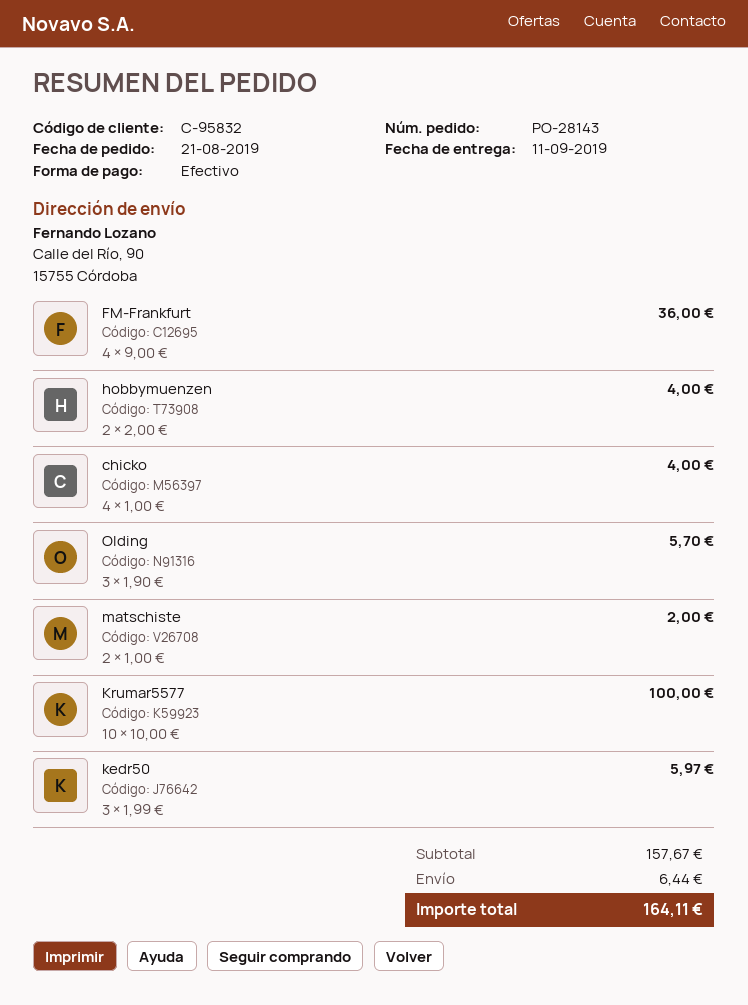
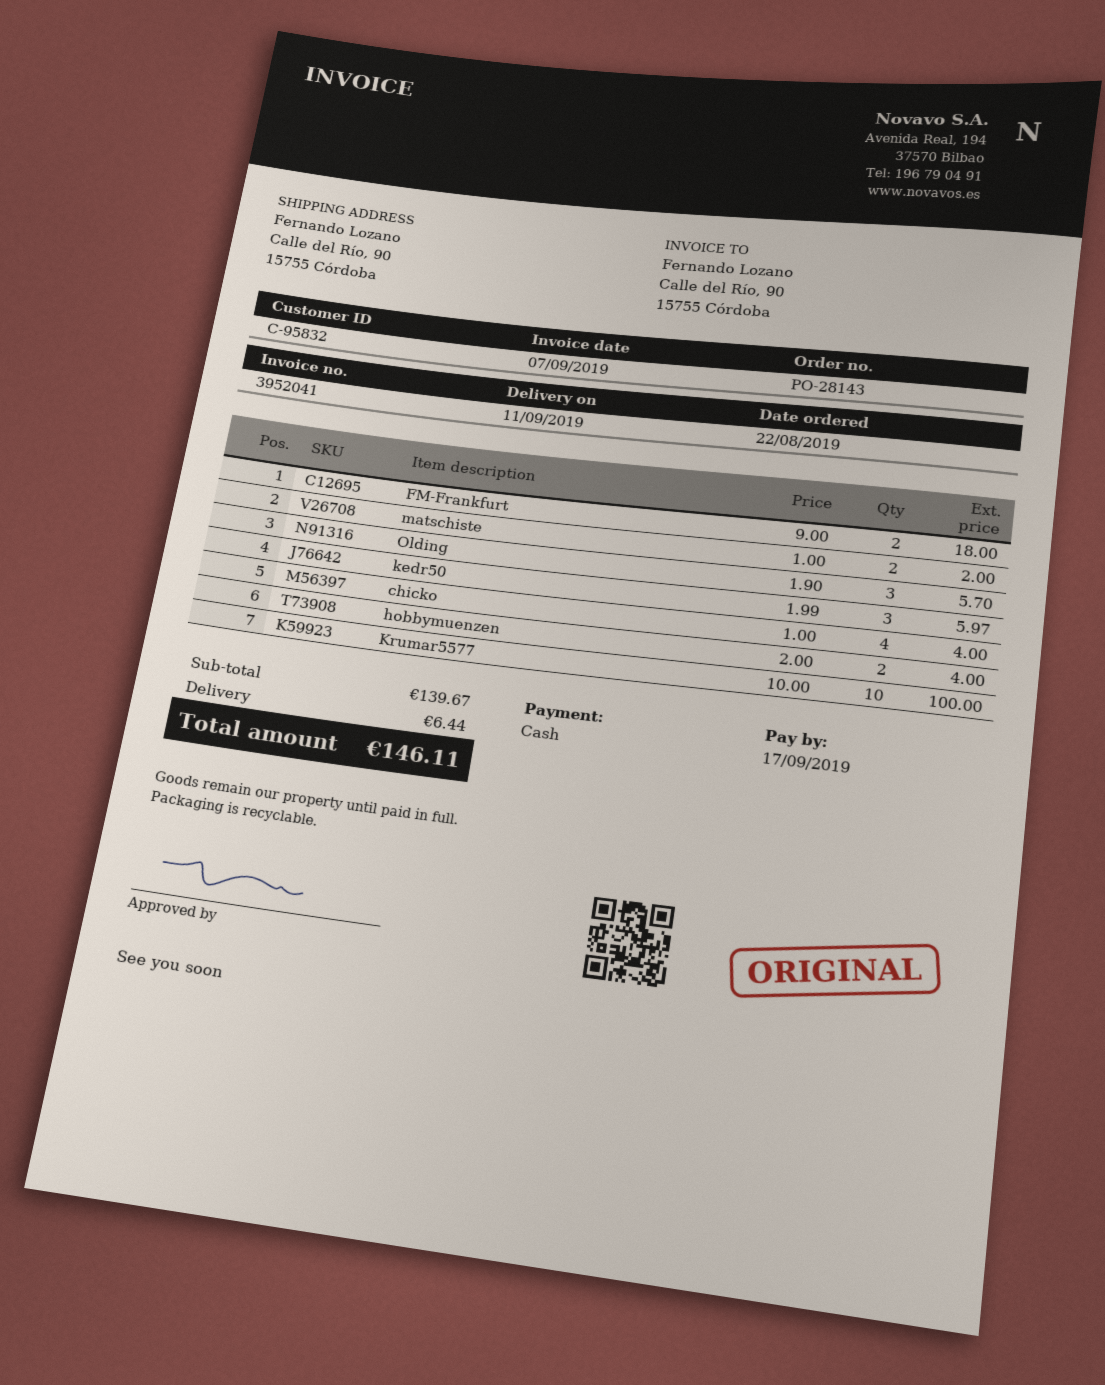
order date: 2019-08-21 -> 2019-08-22
FM-Frankfurt: 4 x 9.00 = 36.00 -> 2 x 9.00 = 18.00
subtotal: 157.67 -> 139.67
total: 164.11 -> 146.11

